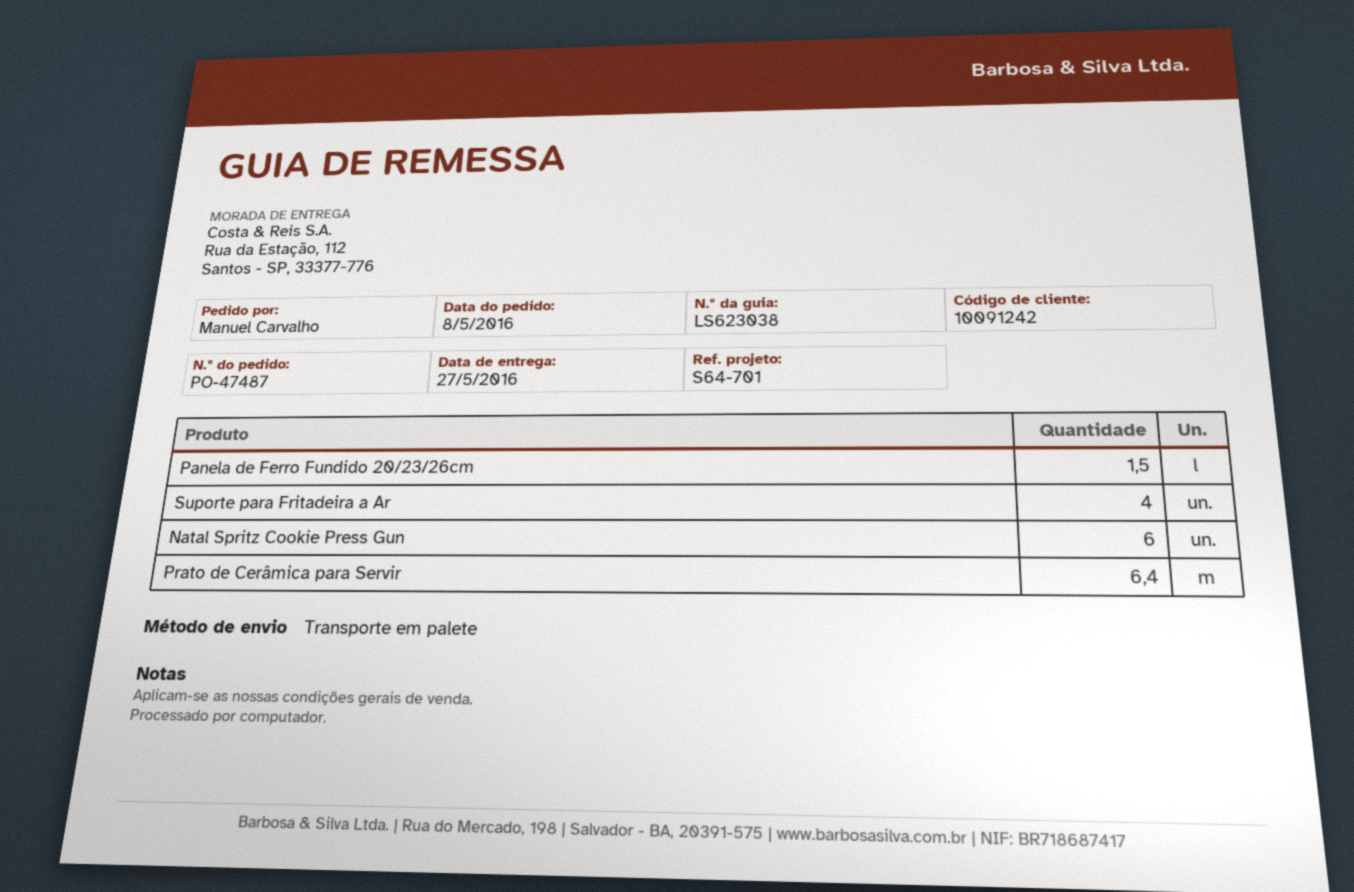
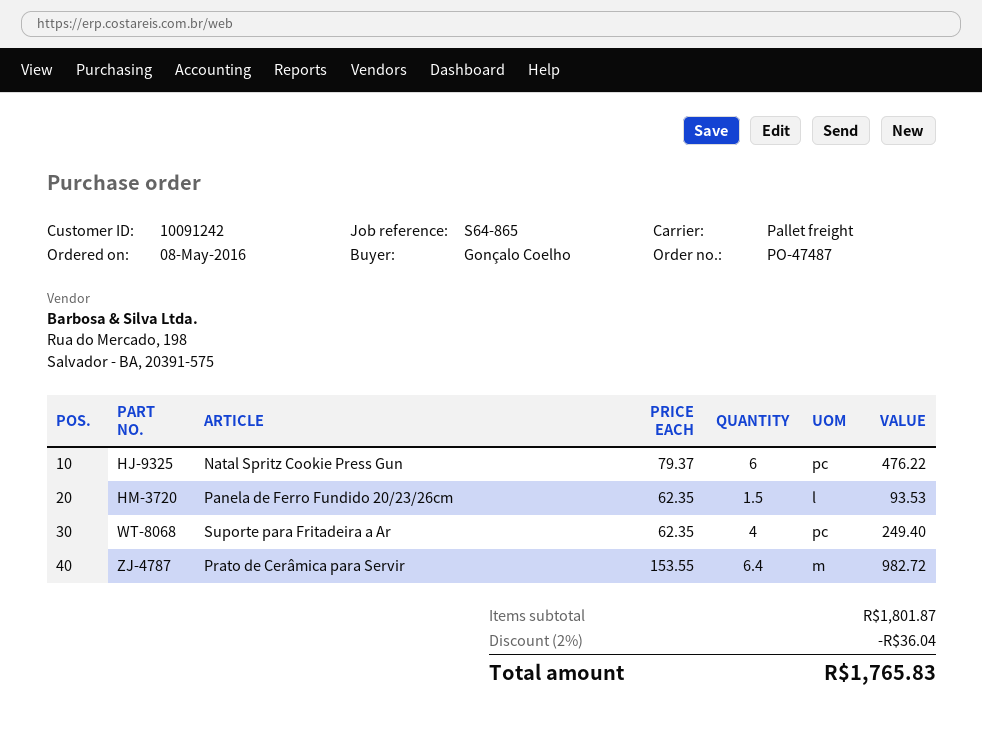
reference: S64-701 -> S64-865
ordered by: Manuel Carvalho -> Gonçalo Coelho

